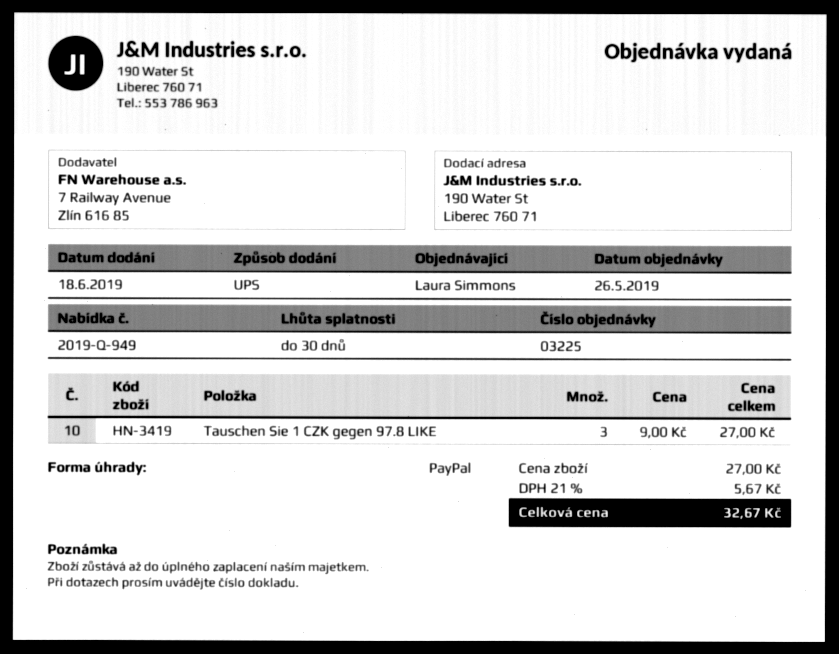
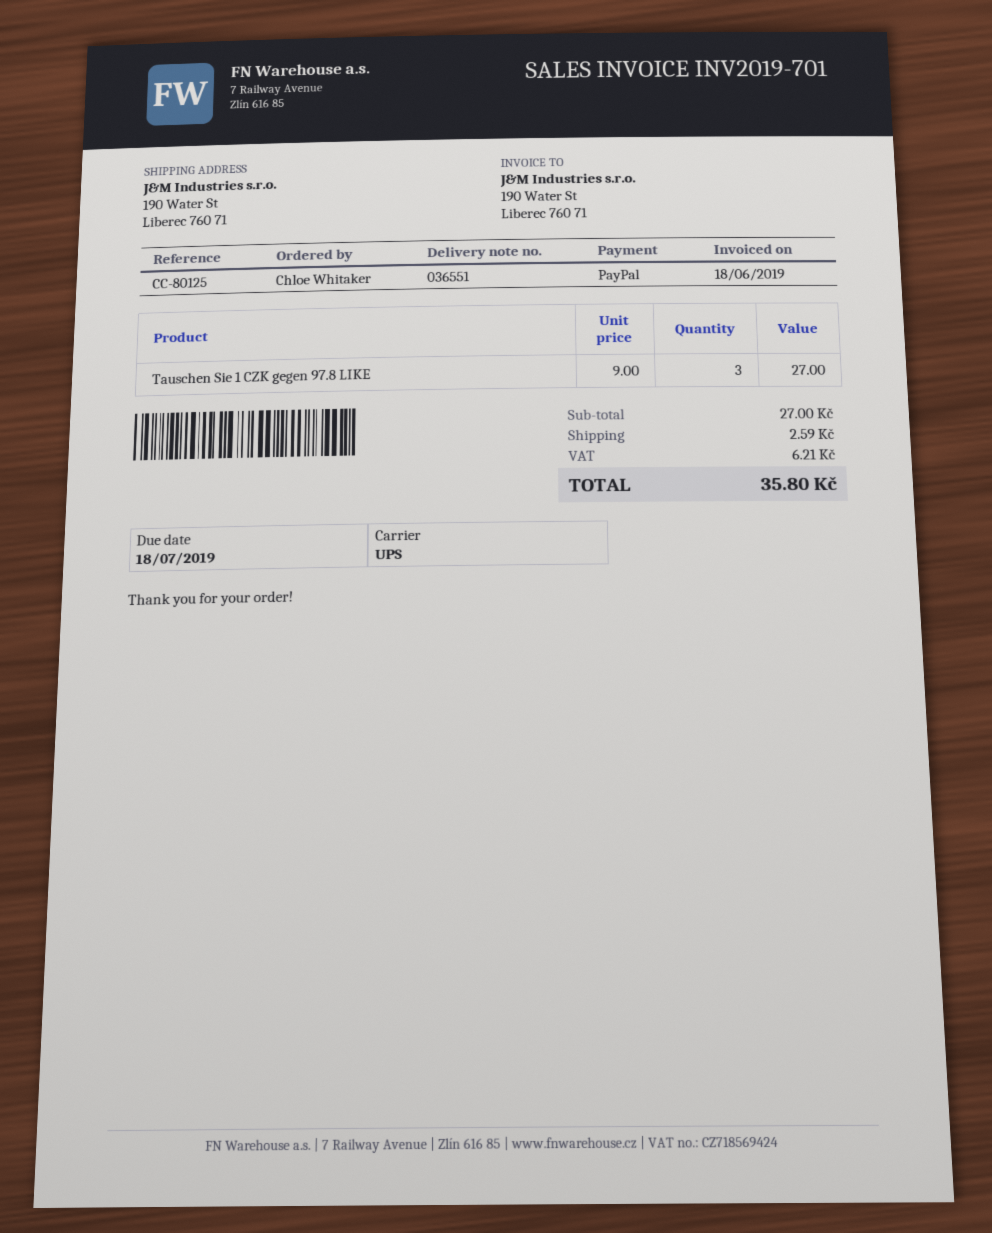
ordered by: Laura Simmons -> Chloe Whitaker
shipping: none -> 2.59
tax: 5.67 -> 6.21
total: 32.67 -> 35.80

